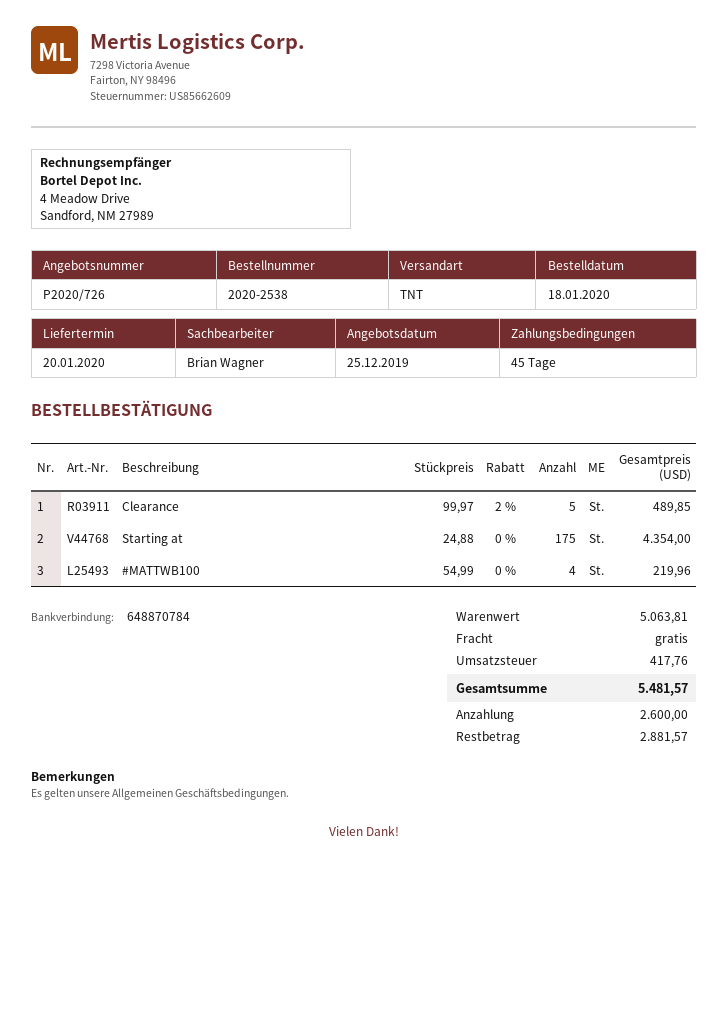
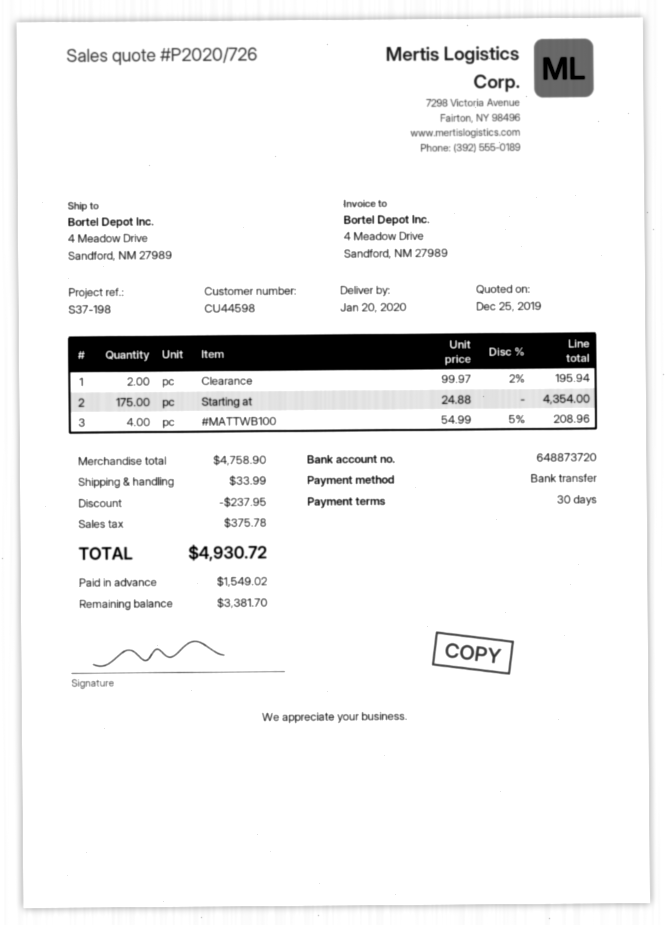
payment terms: 45 days -> 30 days
bank account: 648870784 -> 648873720
Clearance: 5 x 99.97 - 2% = 489.85 -> 2 x 99.97 - 2% = 195.94
#MATTWB100: 4 x 54.99 = 219.96 -> 4 x 54.99 - 5% = 208.96
subtotal: 5063.81 -> 4758.90
discount: none -> 237.95
shipping: 0.00 -> 33.99
tax: 417.76 -> 375.78
total: 5481.57 -> 4930.72
deposit: 2600.00 -> 1549.02
balance: 2881.57 -> 3381.70

